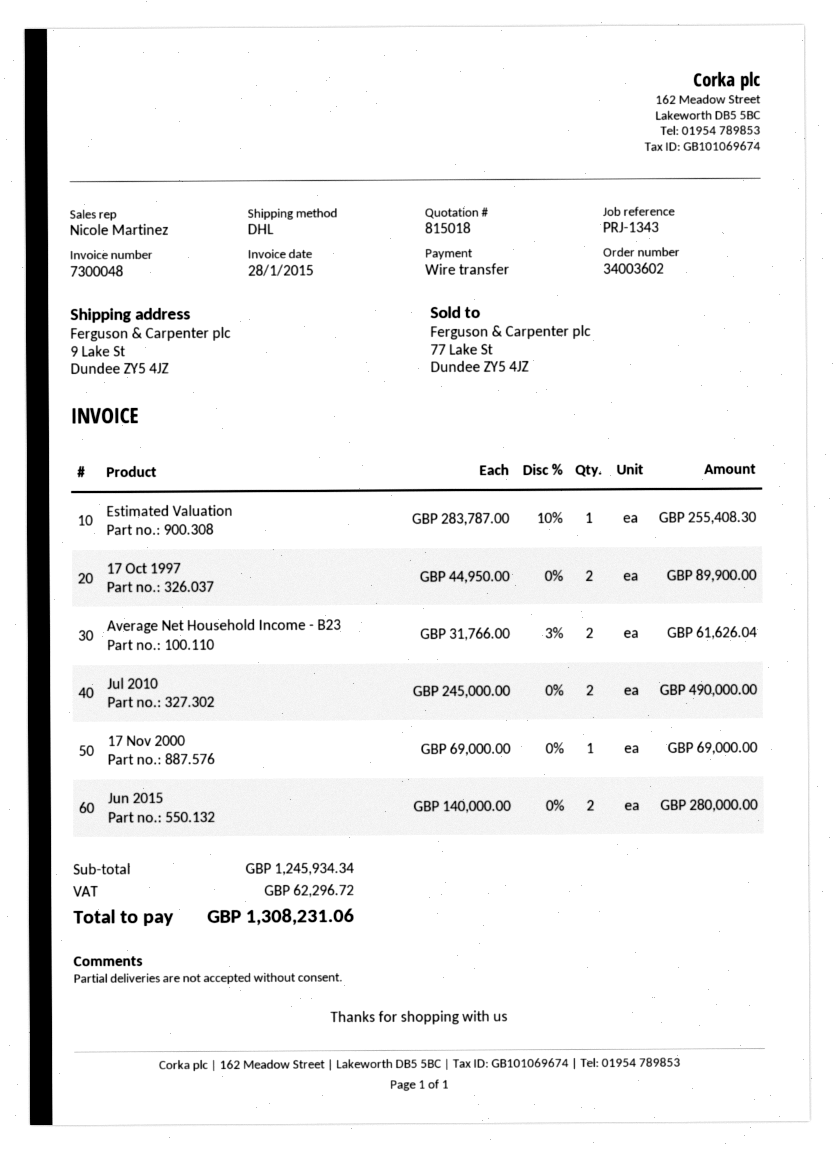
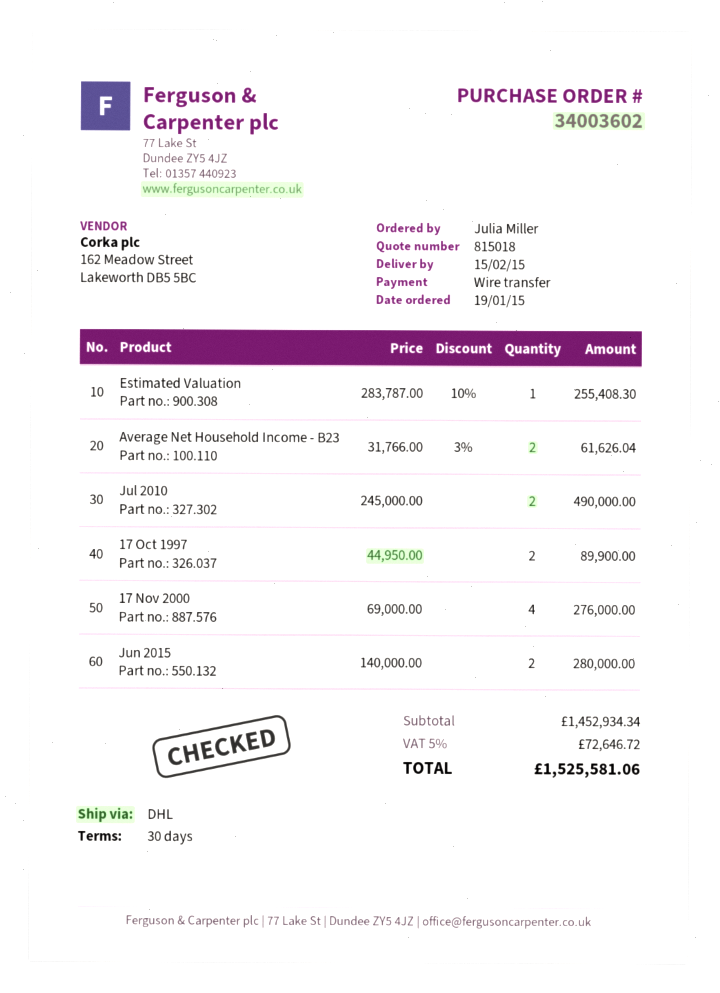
17 Nov 2000: 1 x 69000.00 = 69000.00 -> 4 x 69000.00 = 276000.00
subtotal: 1245934.34 -> 1452934.34
tax: 62296.72 -> 72646.72
total: 1308231.06 -> 1525581.06

